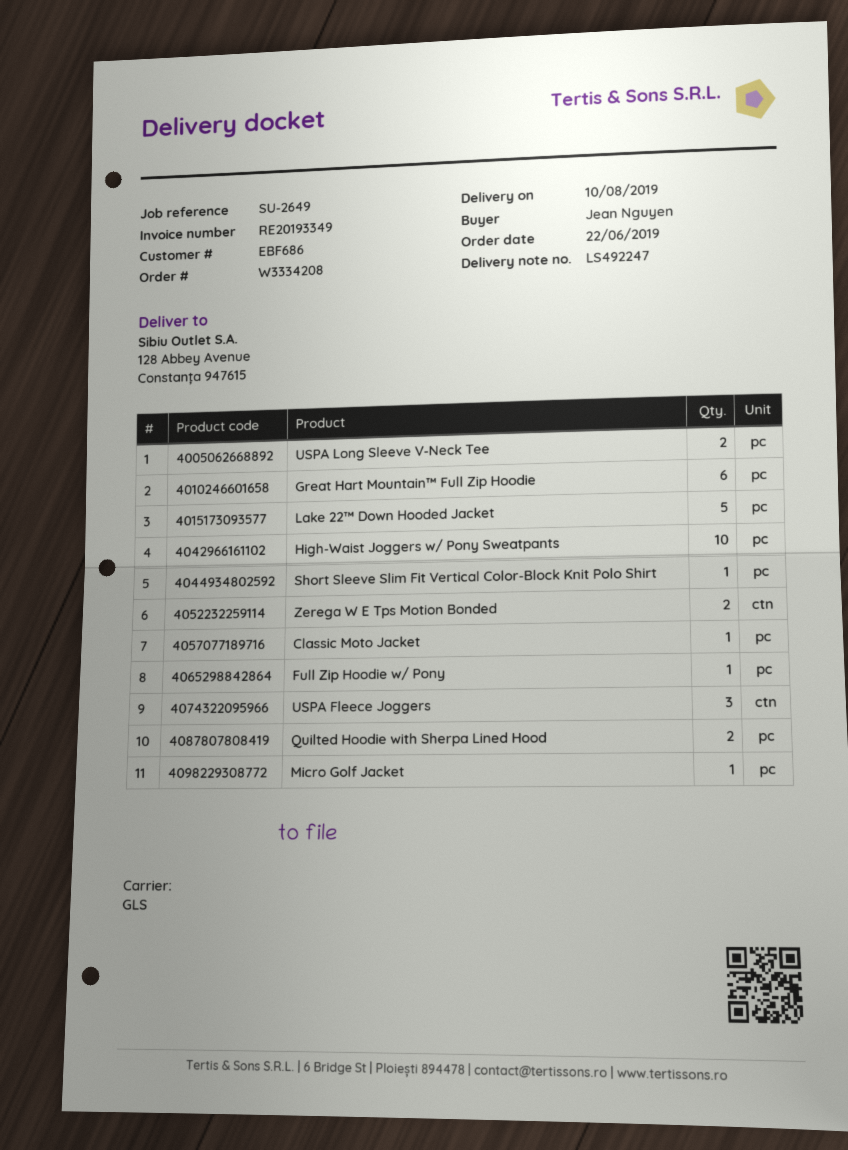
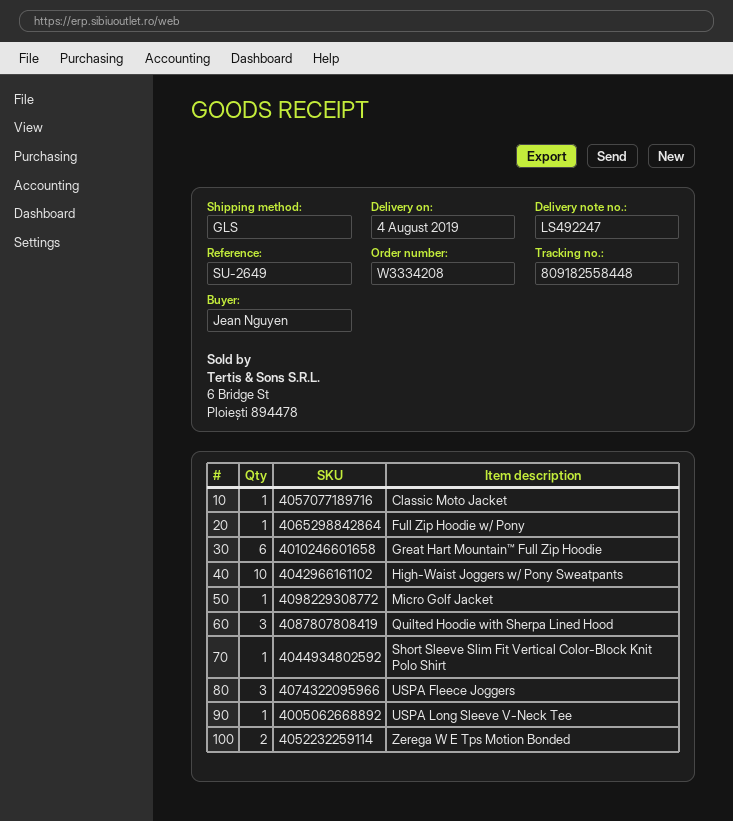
delivery date: 2019-08-10 -> 2019-08-04
USPA Long Sleeve V-Neck Tee: 2 -> 1
Lake 22™ Down Hooded Jacket: 5 -> none
Quilted Hoodie with Sherpa Lined Hood: 2 -> 3

